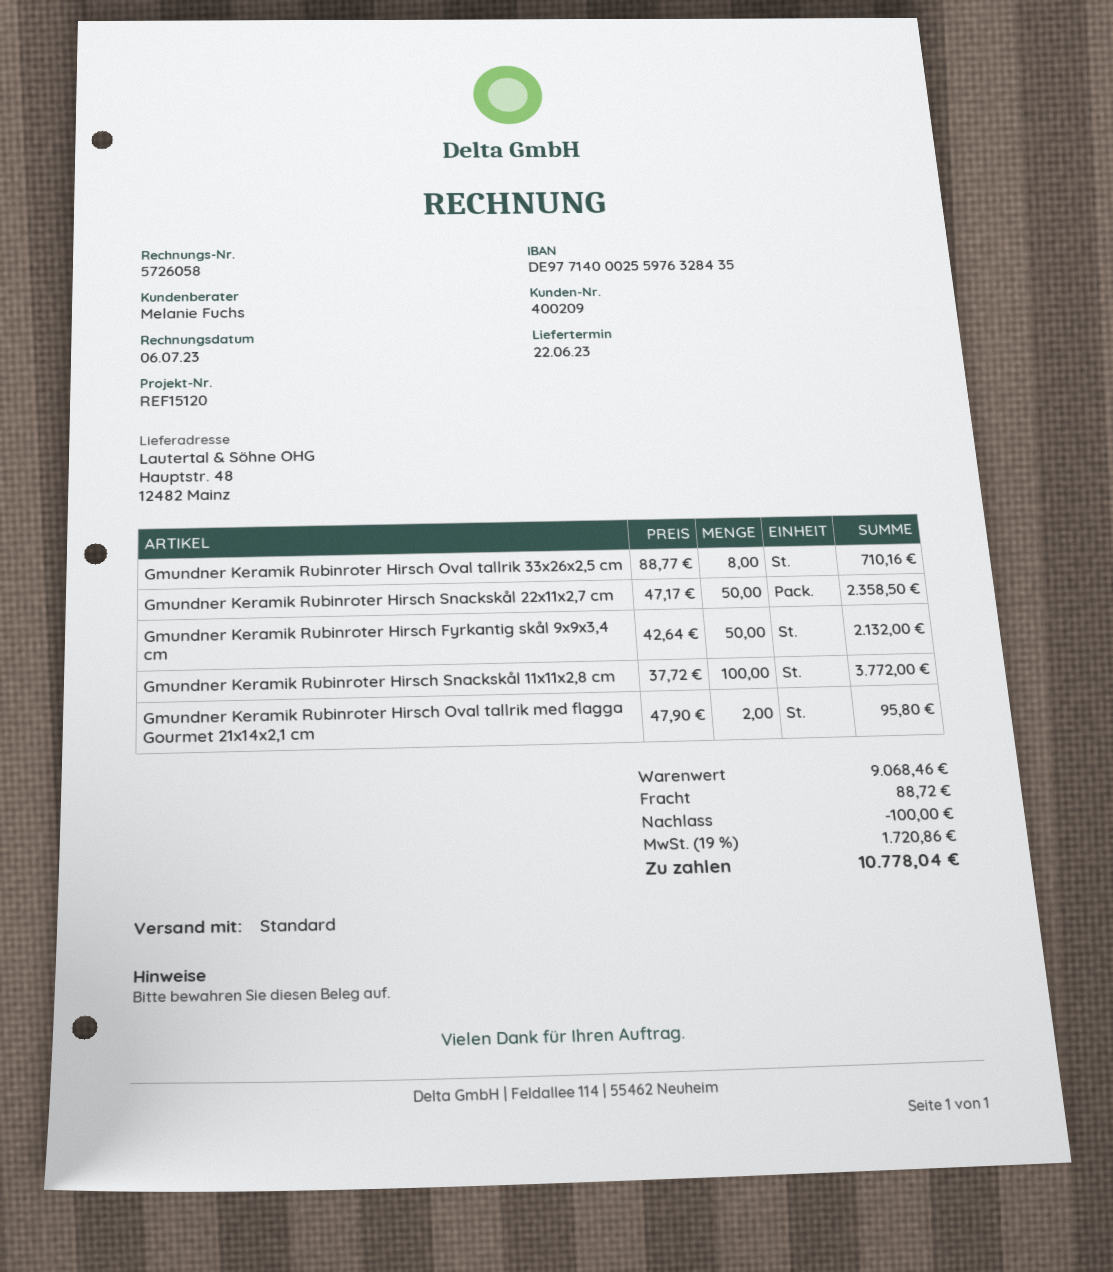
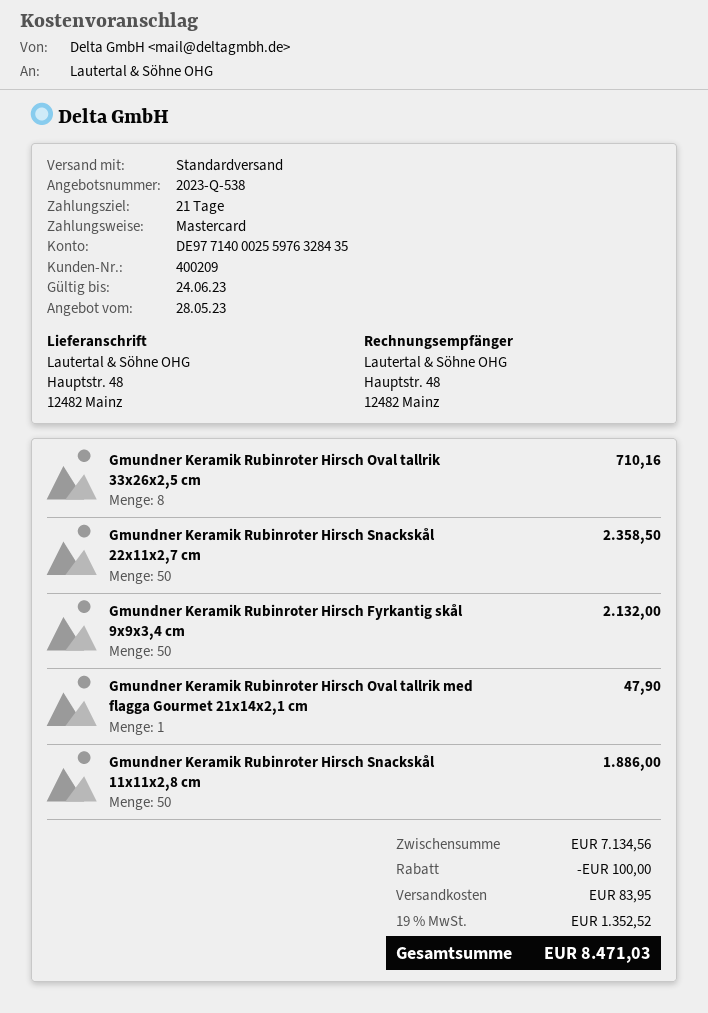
Gmundner Keramik Rubinroter Hirsch Snackskål 11x11x2,8 cm: 100 for 3772.00 -> 50 for 1886.00
Gmundner Keramik Rubinroter Hirsch Oval tallrik med flagga Gourmet 21x14x2,1 cm: 2 for 95.80 -> 1 for 47.90
subtotal: 9068.46 -> 7134.56
shipping: 88.72 -> 83.95
tax: 19% = 1720.86 -> 19% = 1352.52
total: 10778.04 -> 8471.03

